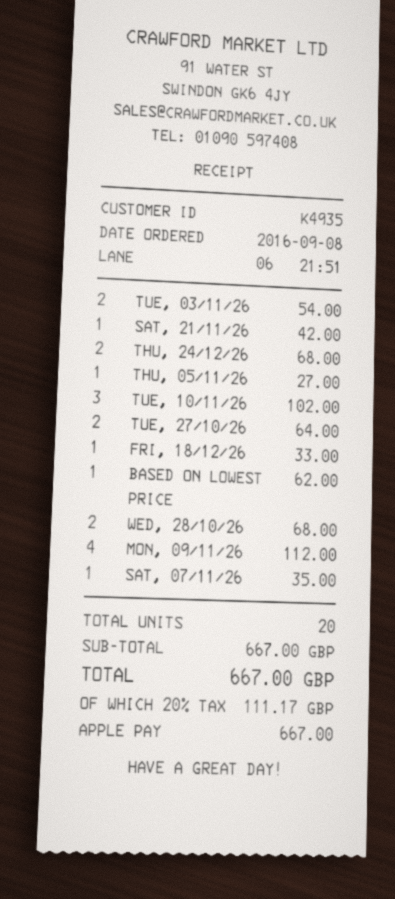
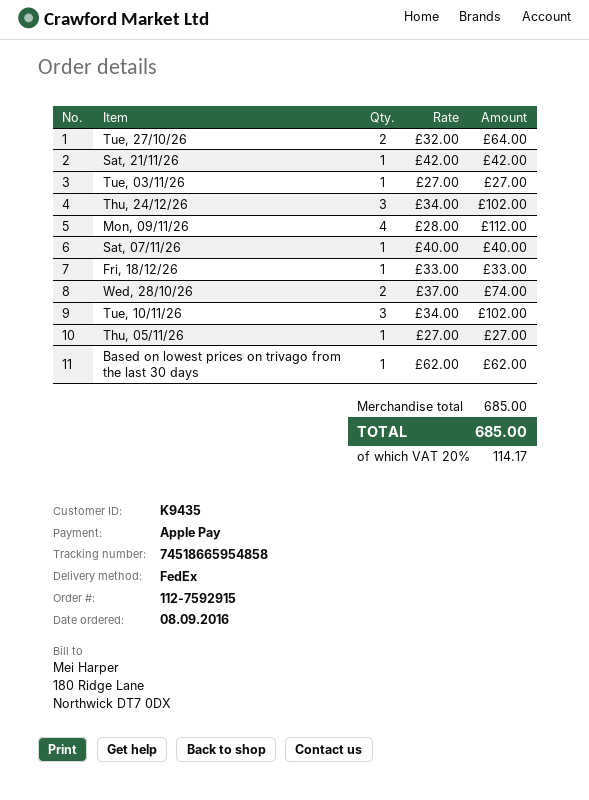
customer number: K4935 -> K9435
TUE, 03/11/26: 2 for 54.00 -> 1 for 27.00
THU, 24/12/26: 2 for 68.00 -> 3 for 102.00
WED, 28/10/26: 2 for 68.00 -> 2 for 74.00
SAT, 07/11/26: 1 for 35.00 -> 1 for 40.00
subtotal: 667.00 -> 685.00
tax: 20% = 111.17 -> 20% = 114.17
total: 667.00 -> 685.00

